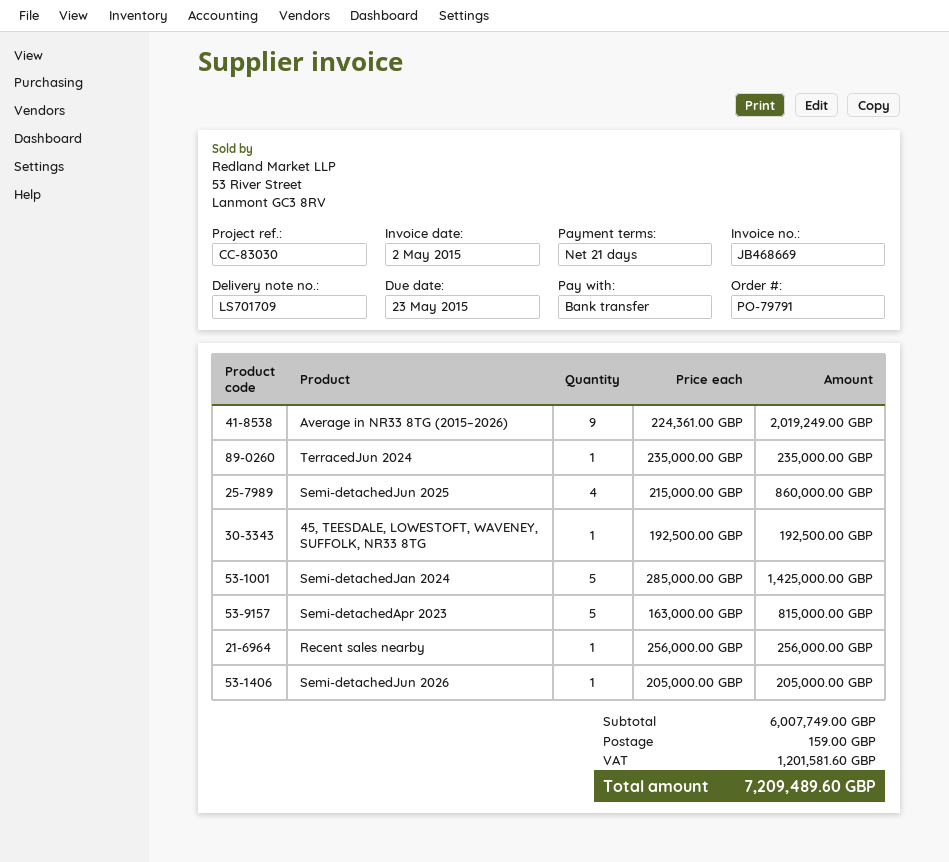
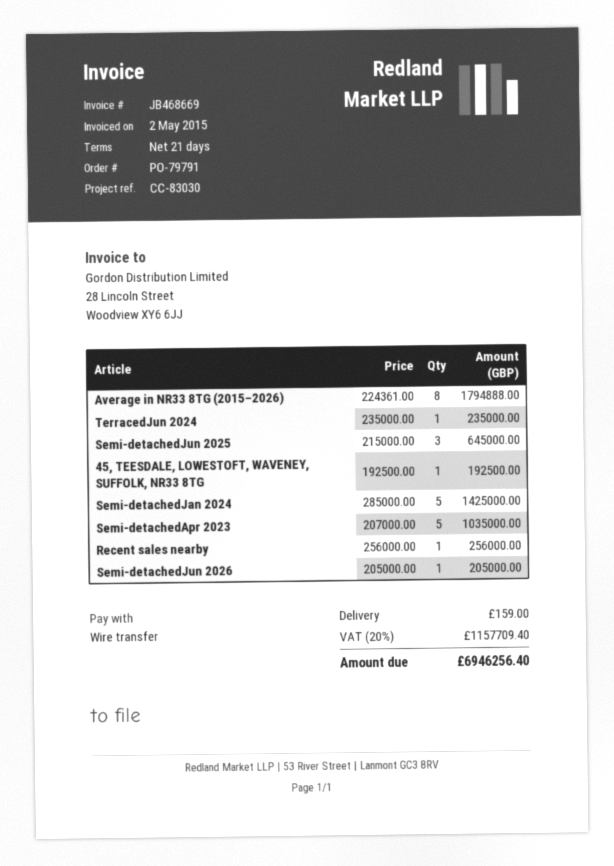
Average in NR33 8TG (2015–2026): 9 x 224361.00 = 2019249.00 -> 8 x 224361.00 = 1794888.00
Semi-detachedJun 2025: 4 x 215000.00 = 860000.00 -> 3 x 215000.00 = 645000.00
Semi-detachedApr 2023: 5 x 163000.00 = 815000.00 -> 5 x 207000.00 = 1035000.00
tax: 1201581.60 -> 1157709.40
total: 7209489.60 -> 6946256.40

